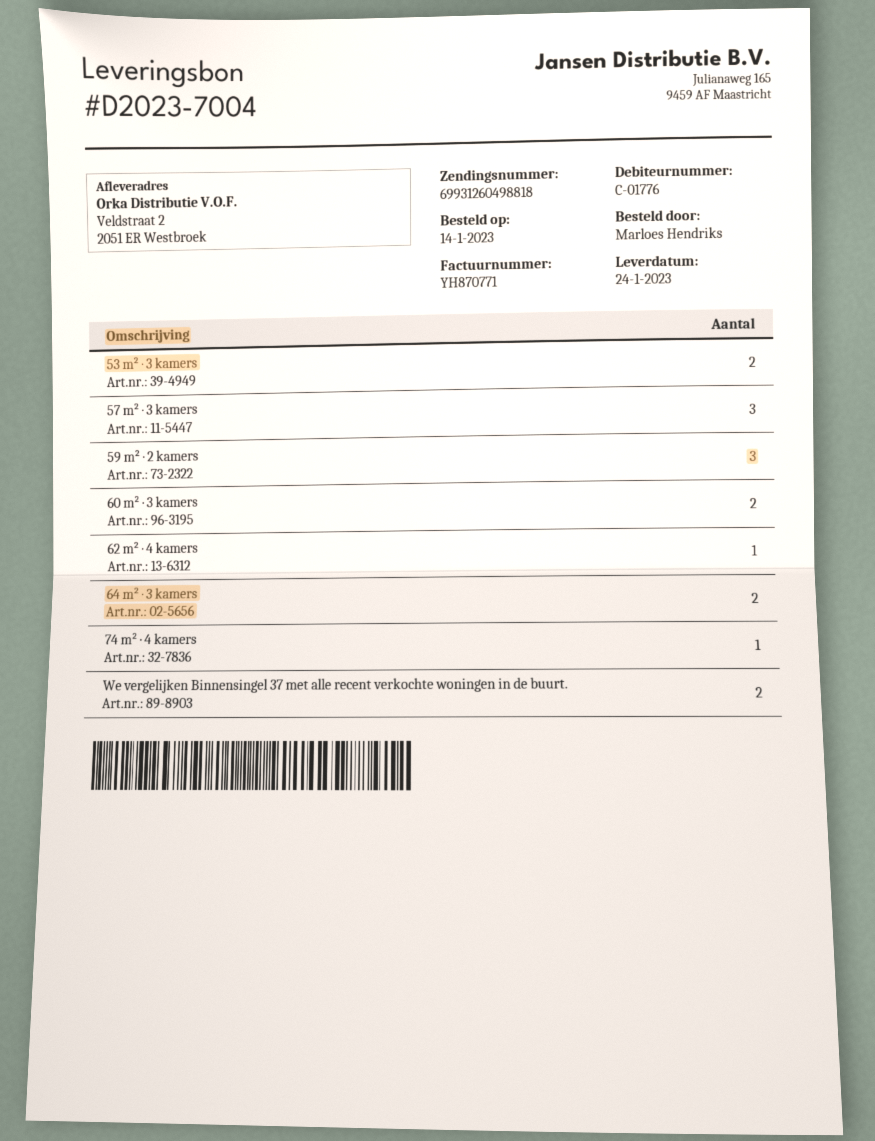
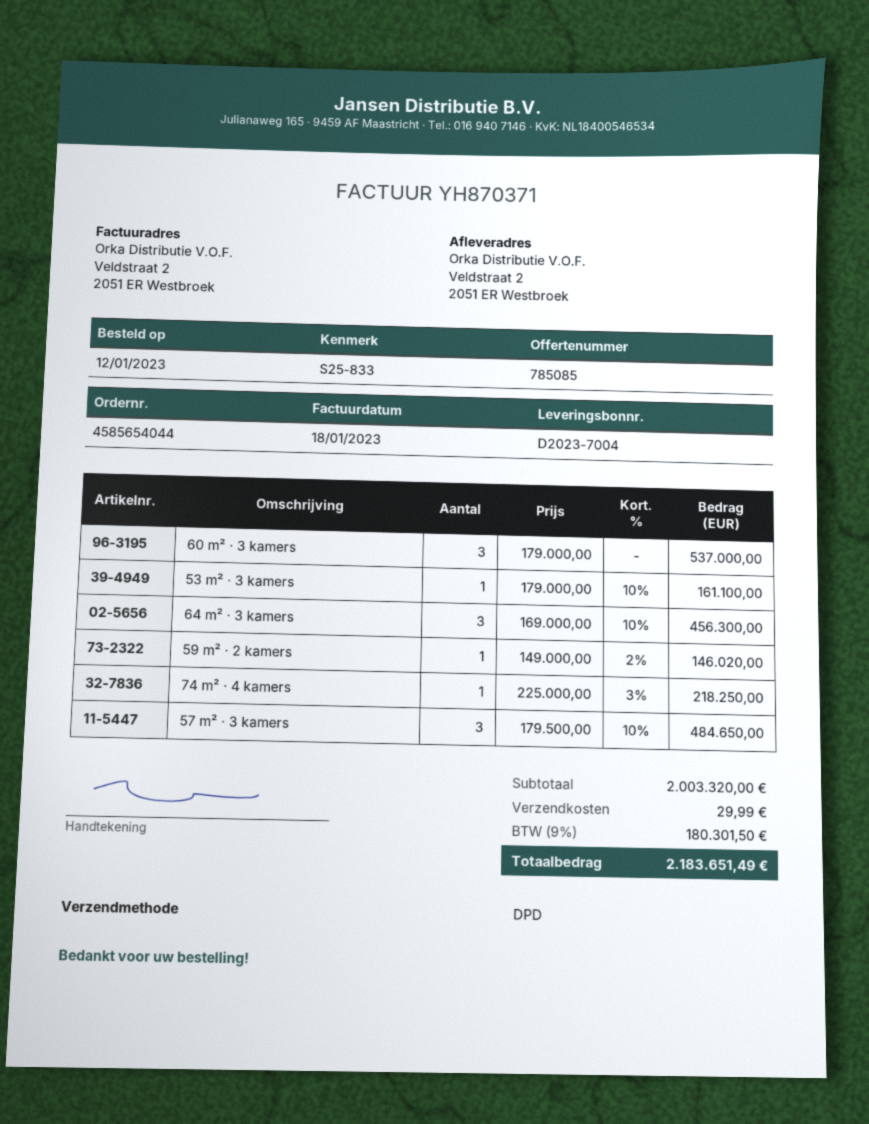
order date: 2023-01-14 -> 2023-01-12
invoice number: YH870771 -> YH870371
53 m² · 3 kamers: 2 -> 1
59 m² · 2 kamers: 3 -> 1
60 m² · 3 kamers: 2 -> 3
62 m² · 4 kamers: 1 -> none
64 m² · 3 kamers: 2 -> 3
We vergelijken Binnensingel 37 met alle recent verkochte woningen in de buurt.: 2 -> none

